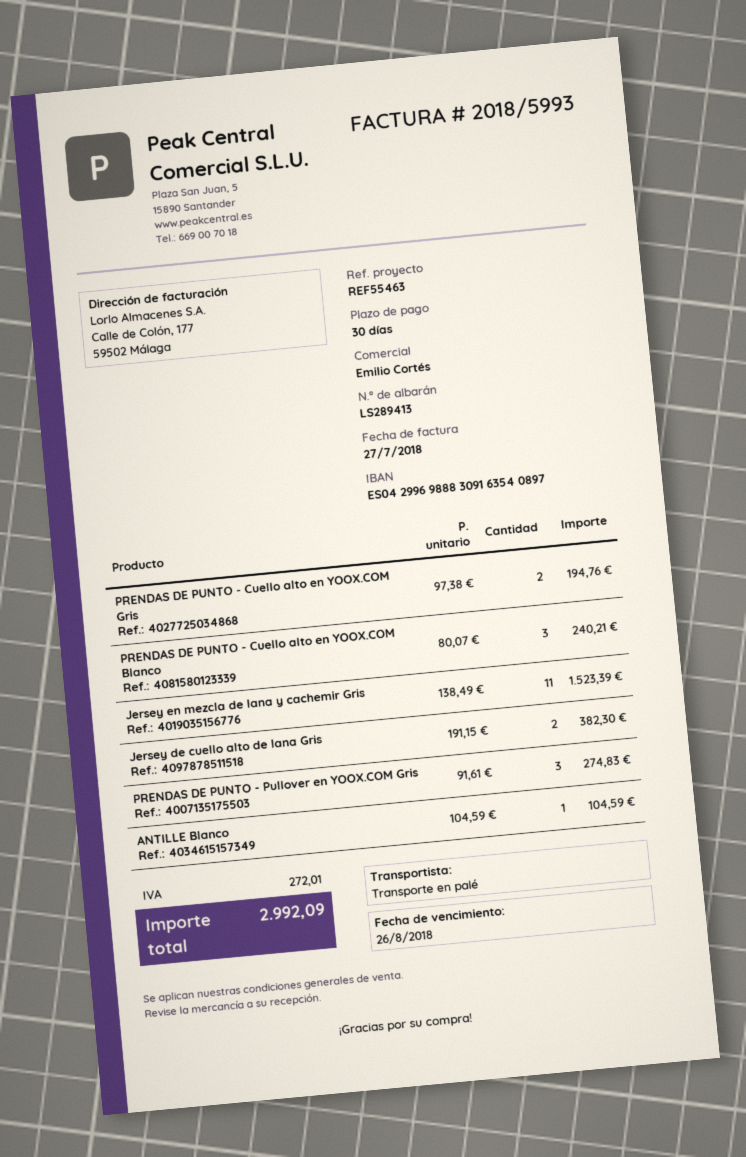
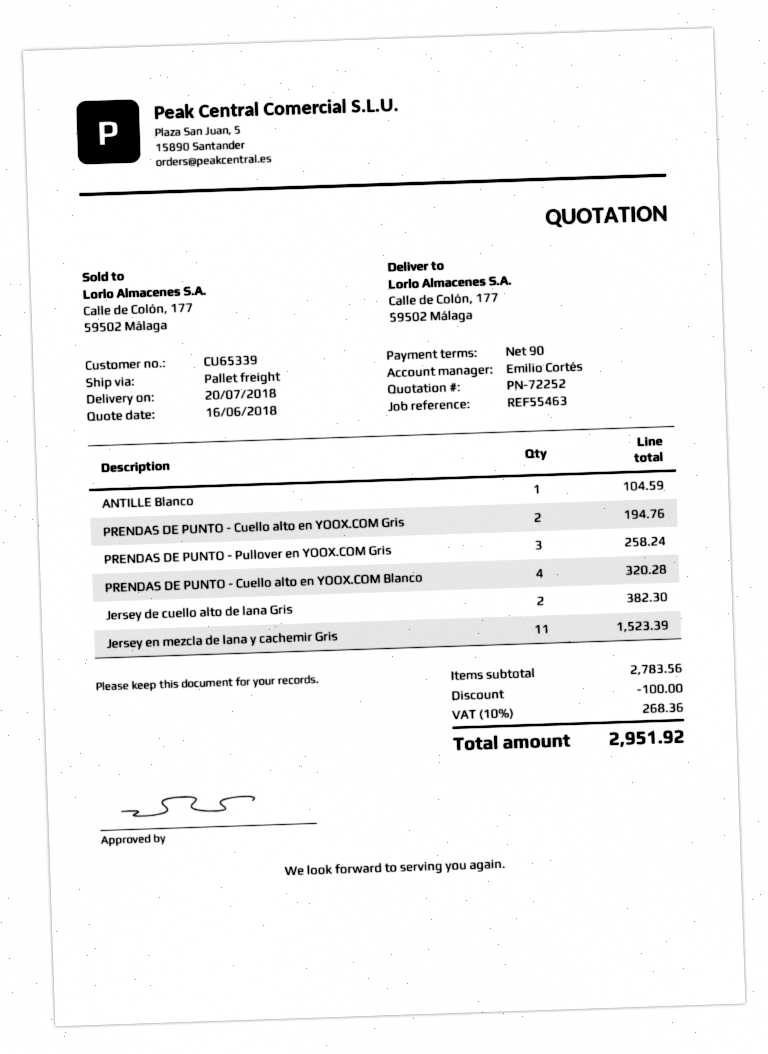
payment terms: 30 days -> 90 days
PRENDAS DE PUNTO - Cuello alto en YOOX.COM Blanco: 3 for 240.21 -> 4 for 320.28
PRENDAS DE PUNTO - Pullover en YOOX.COM Gris: 3 for 274.83 -> 3 for 258.24
discount: none -> 100.00
tax: 272.01 -> 268.36
total: 2992.09 -> 2951.92

